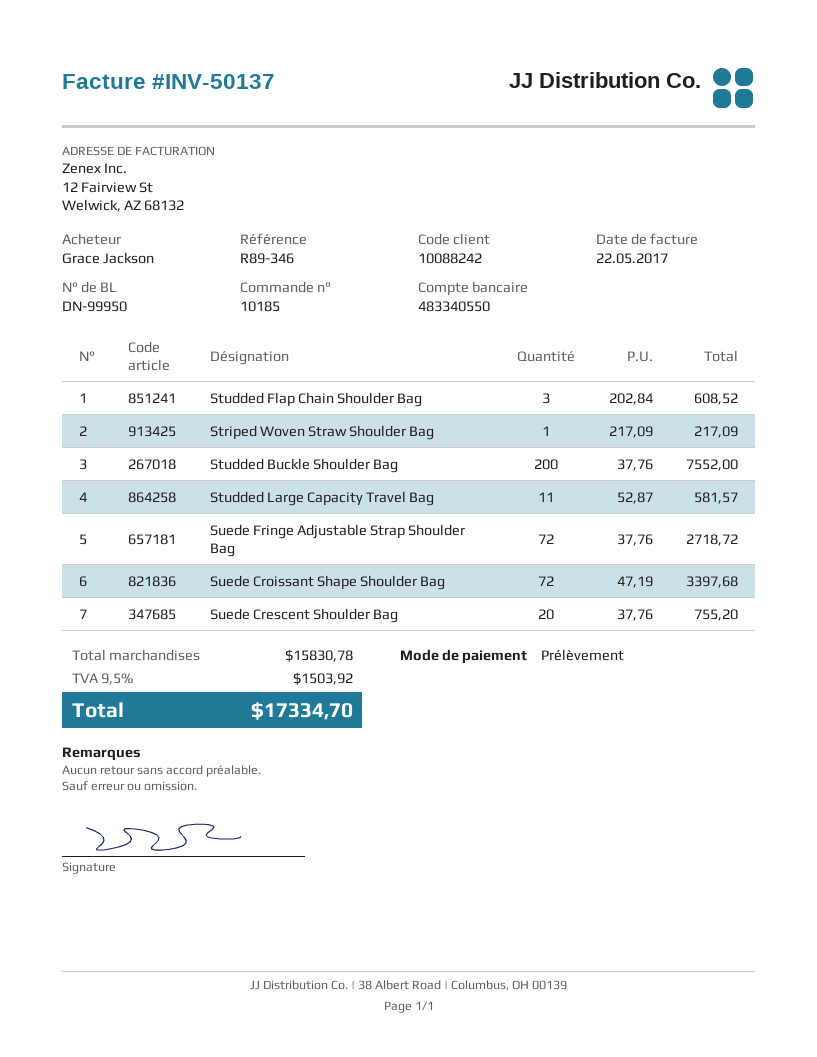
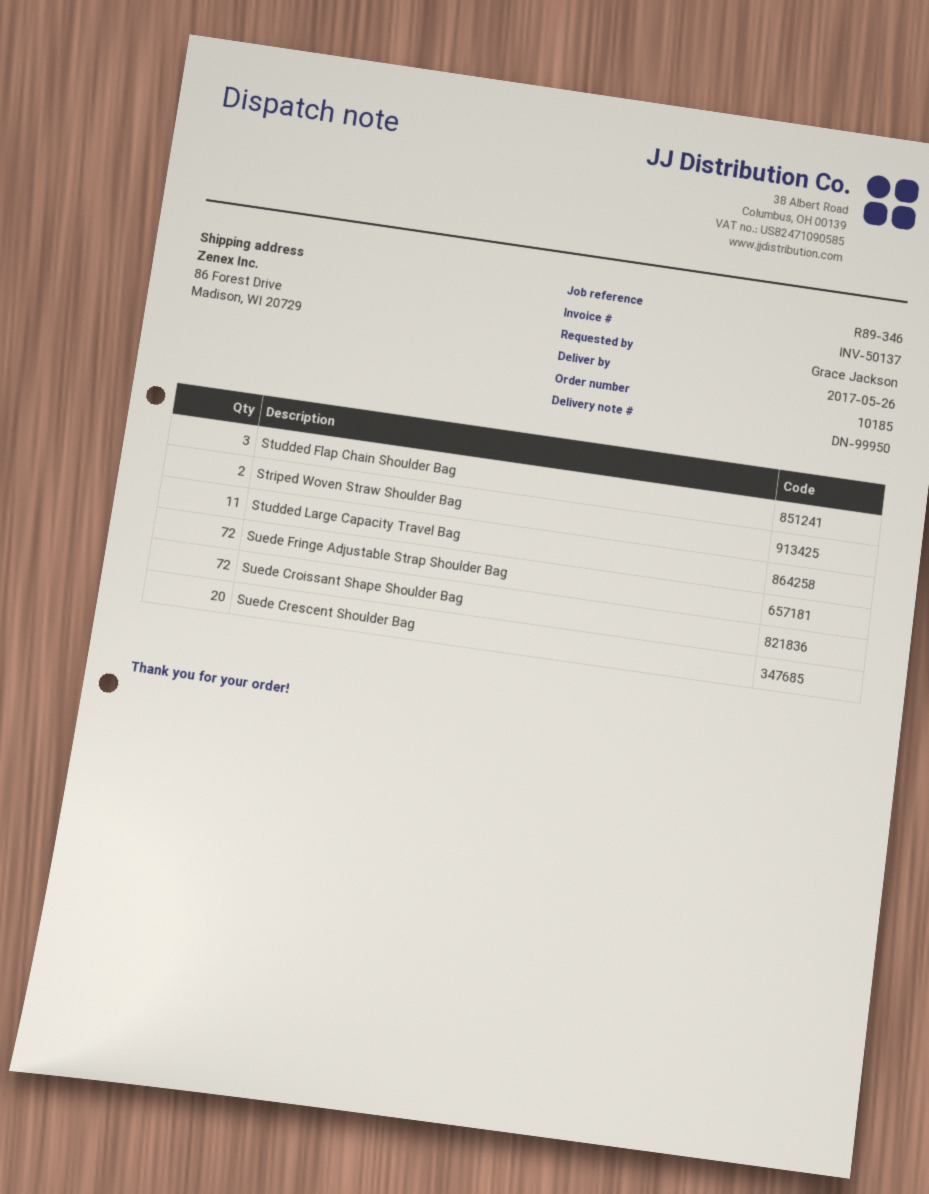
Striped Woven Straw Shoulder Bag: 1 -> 2
Studded Buckle Shoulder Bag: 200 -> none

